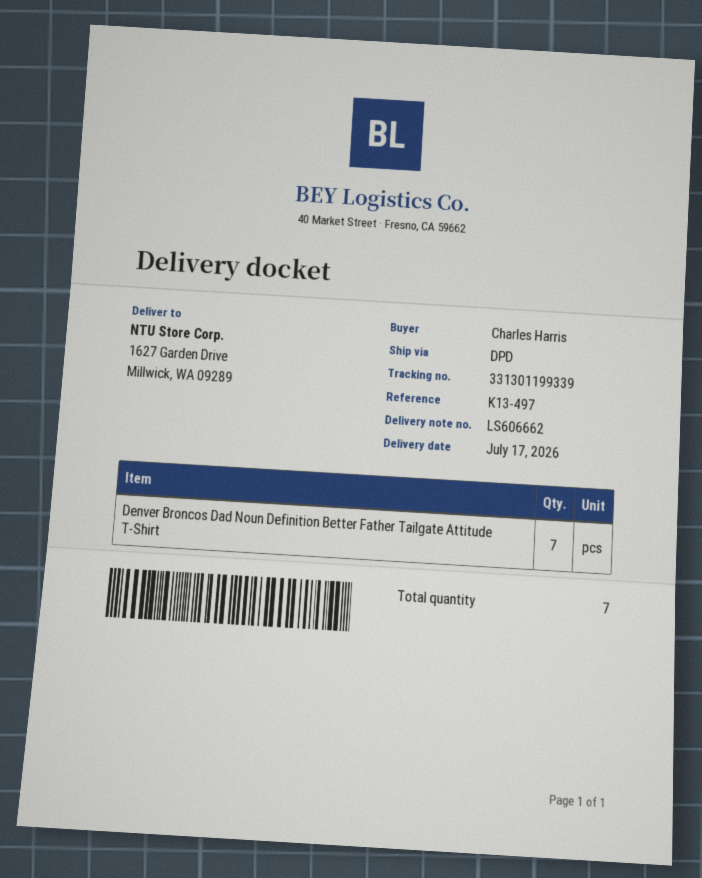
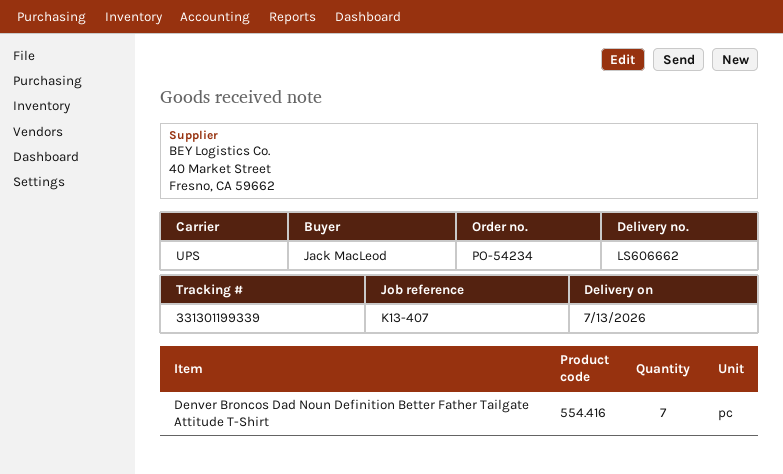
delivery date: 2026-07-17 -> 2026-07-13
reference: K13-497 -> K13-407
ordered by: Charles Harris -> Jack MacLeod
shipping method: DPD -> UPS

